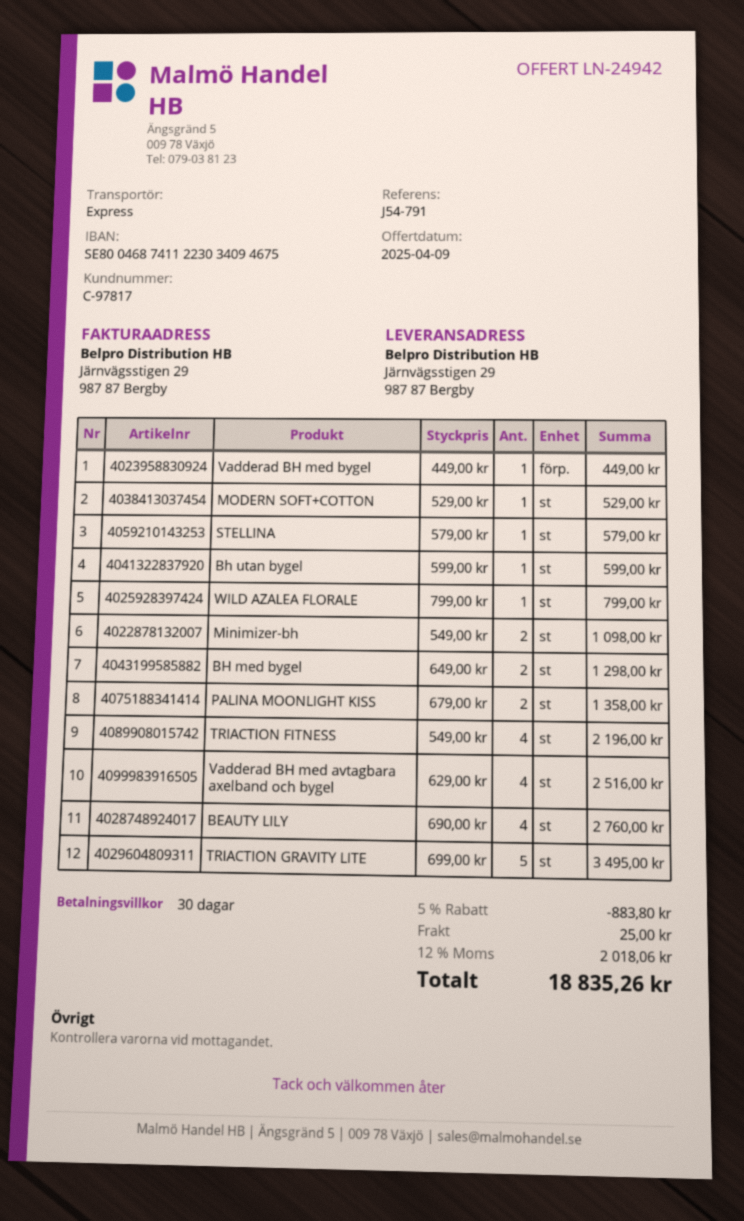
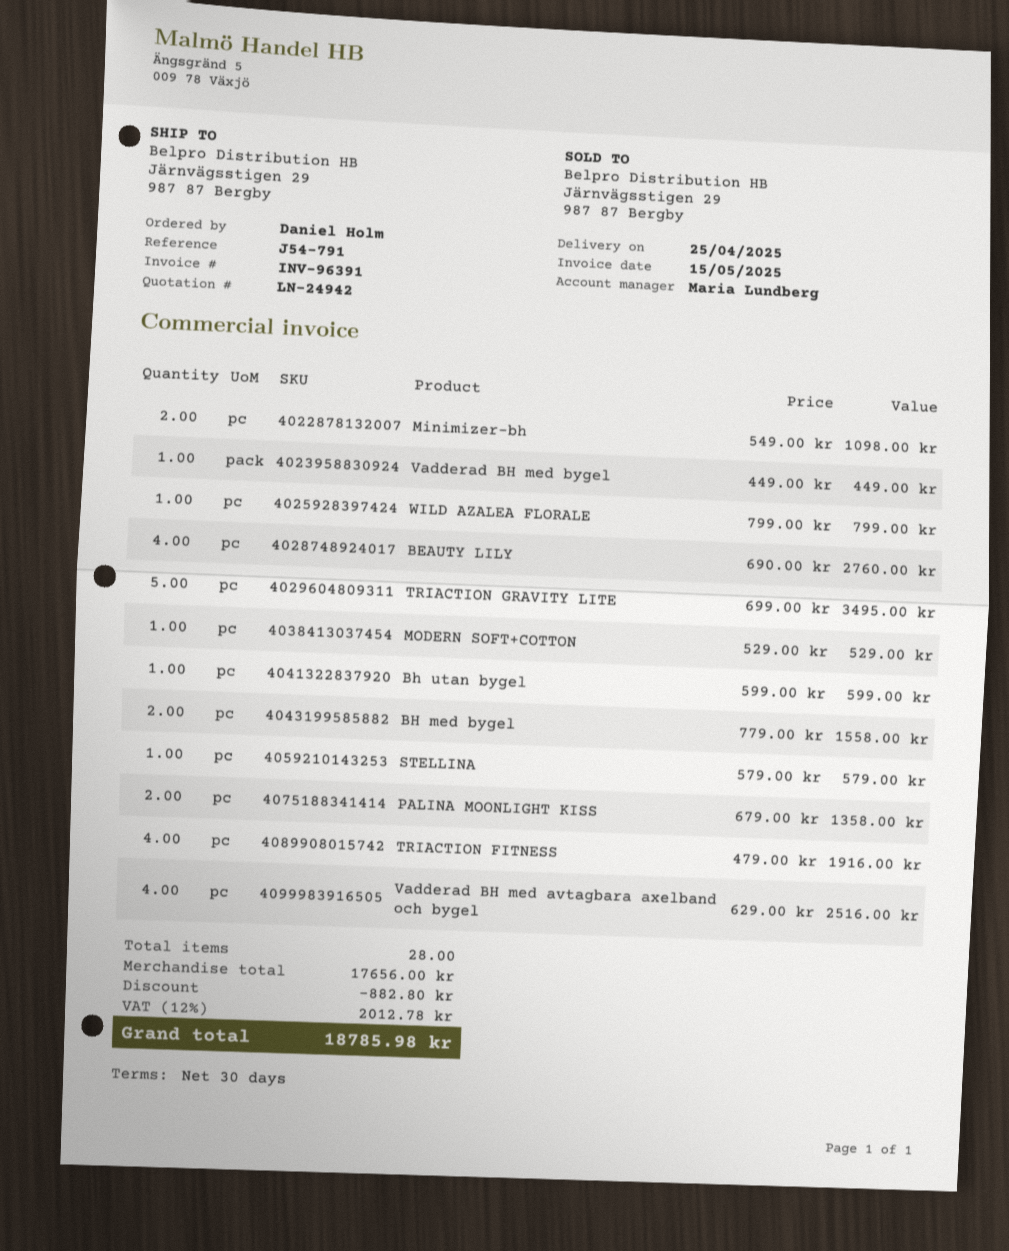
BH med bygel: 2 x 649.00 = 1298.00 -> 2 x 779.00 = 1558.00
TRIACTION FITNESS: 4 x 549.00 = 2196.00 -> 4 x 479.00 = 1916.00
discount: 883.80 -> 882.80
shipping: 25.00 -> none
tax: 12% = 2018.06 -> 12% = 2012.78
total: 18835.26 -> 18785.98

